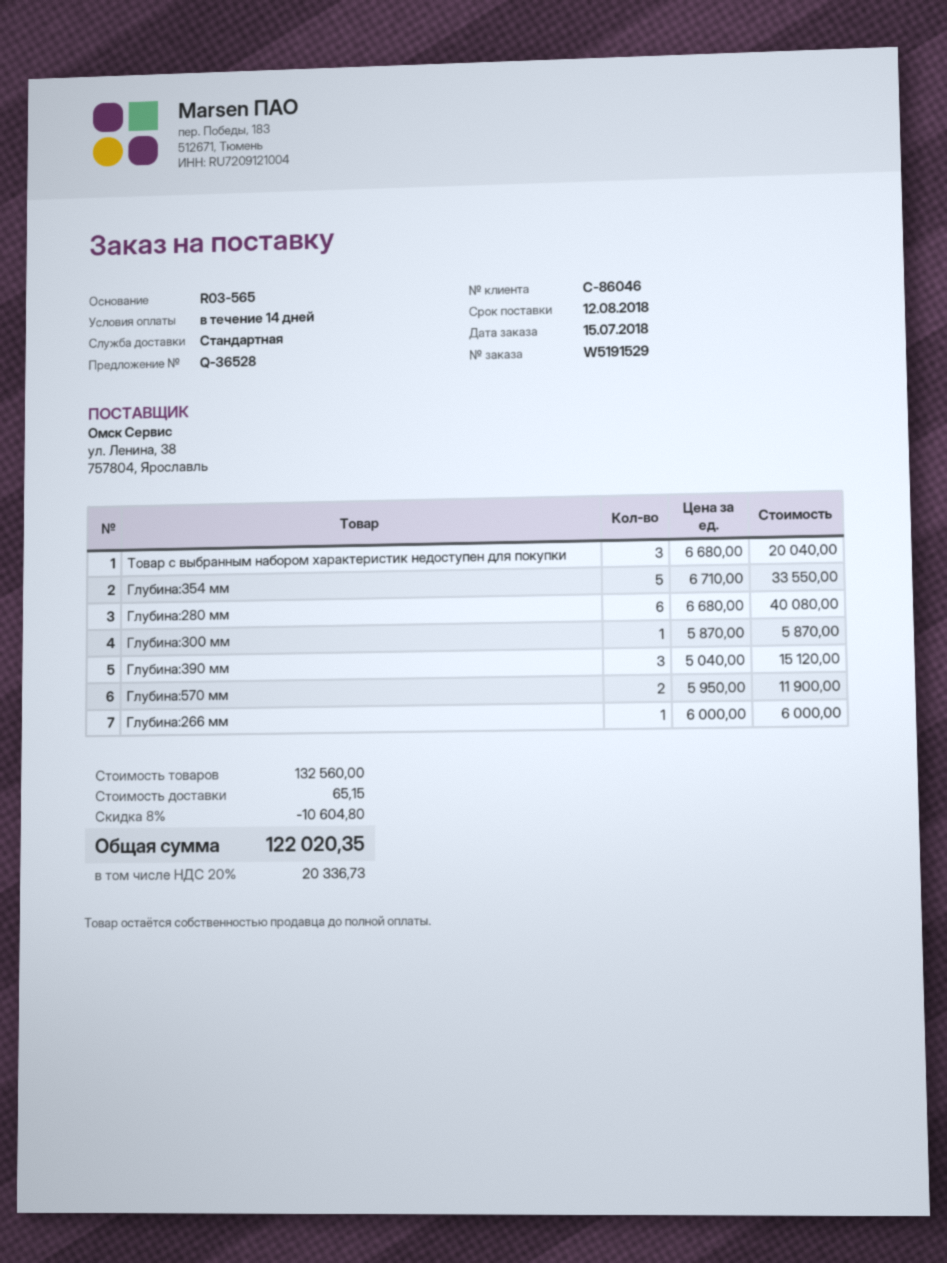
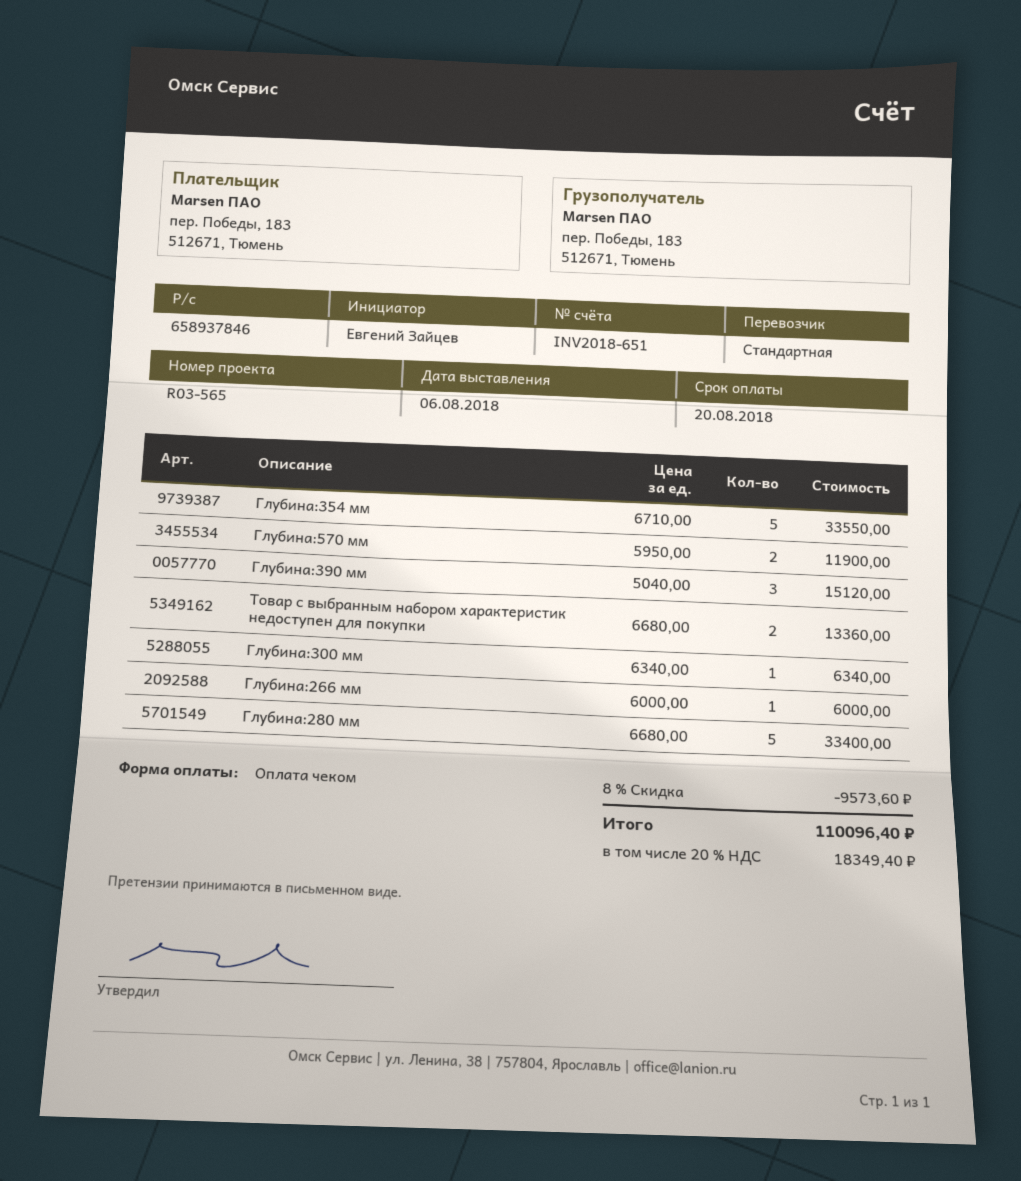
Товар с выбранным набором характеристик недоступен для покупки: 3 x 6680.00 = 20040.00 -> 2 x 6680.00 = 13360.00
Глубина:280 мм: 6 x 6680.00 = 40080.00 -> 5 x 6680.00 = 33400.00
Глубина:300 мм: 1 x 5870.00 = 5870.00 -> 1 x 6340.00 = 6340.00
discount: 8% = 10604.80 -> 8% = 9573.60
shipping: 65.15 -> none
tax: 20% = 20336.73 -> 20% = 18349.40
total: 122020.35 -> 110096.40

